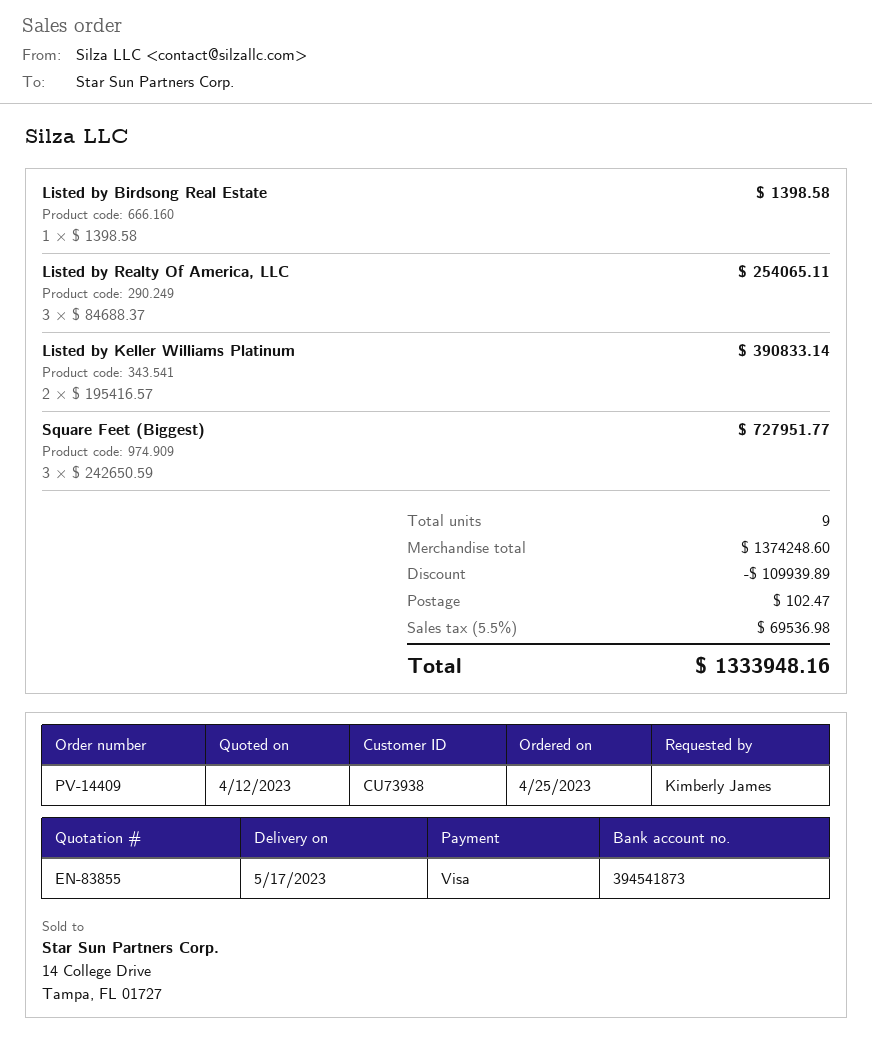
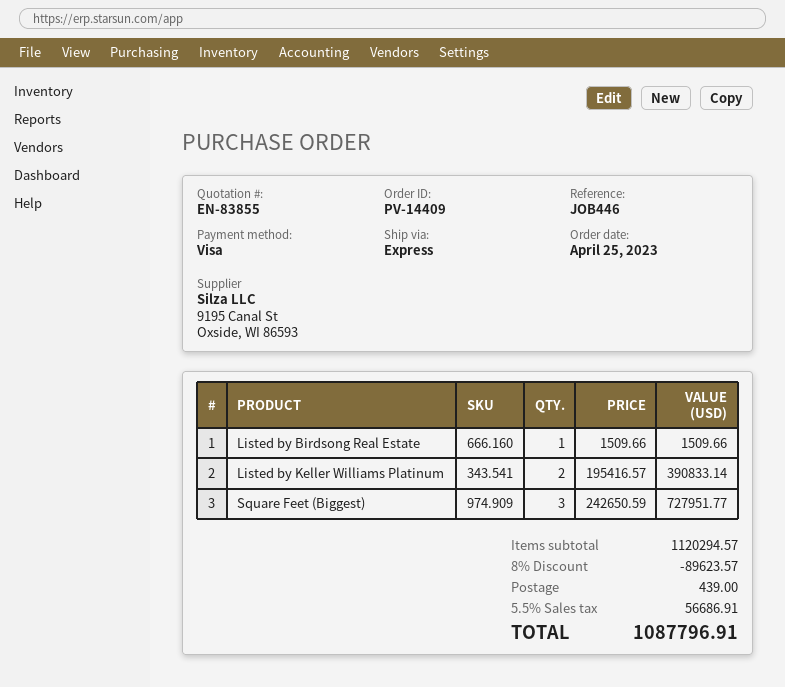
Listed by Birdsong Real Estate: 1 x 1398.58 = 1398.58 -> 1 x 1509.66 = 1509.66
Listed by Realty Of America, LLC: 3 x 84688.37 = 254065.11 -> none
subtotal: 1374248.60 -> 1120294.57
discount: 109939.89 -> 89623.57
shipping: 102.47 -> 439.00
tax: 5.5% = 69536.98 -> 5.5% = 56686.91
total: 1333948.16 -> 1087796.91

